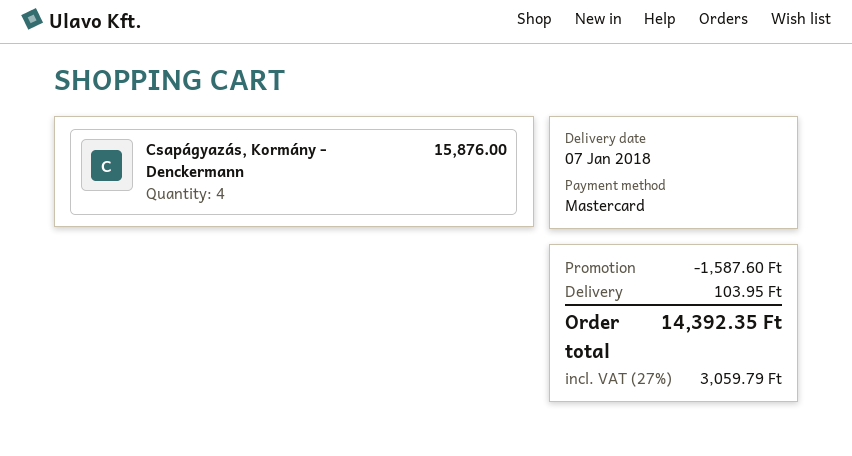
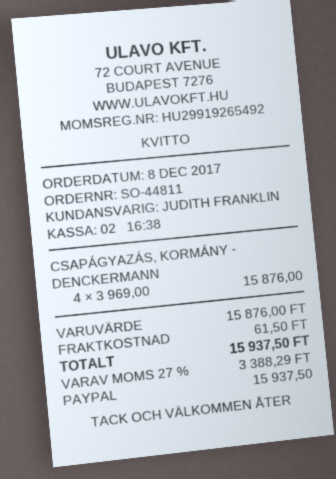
payment method: Mastercard -> PayPal
discount: 1587.60 -> none
shipping: 103.95 -> 61.50
tax: 27% = 3059.79 -> 27% = 3388.29
total: 14392.35 -> 15937.50

